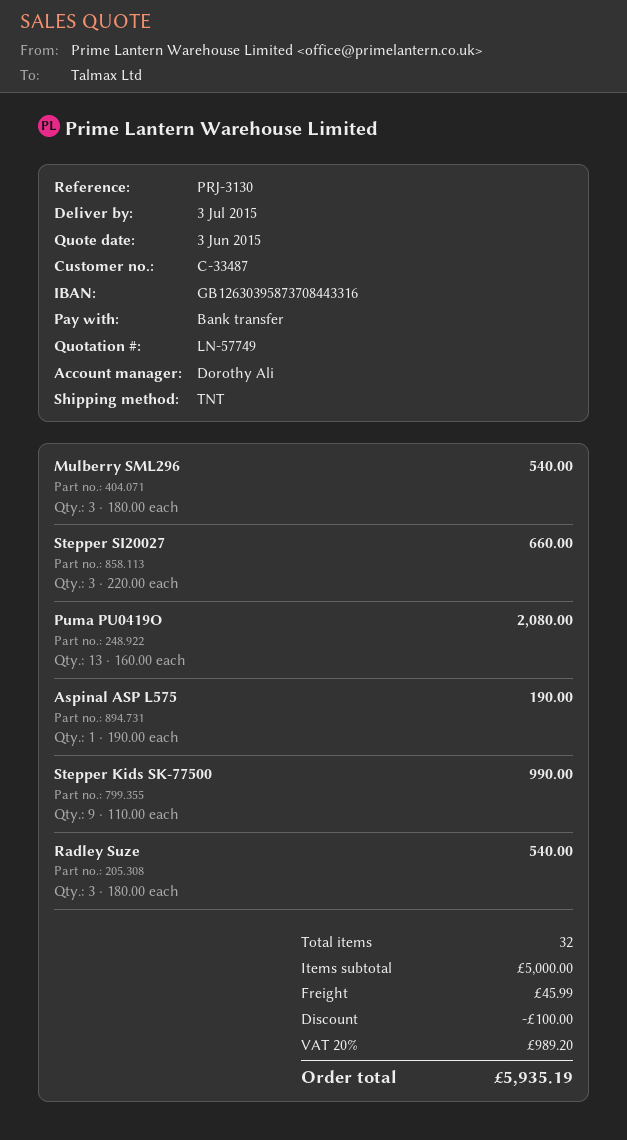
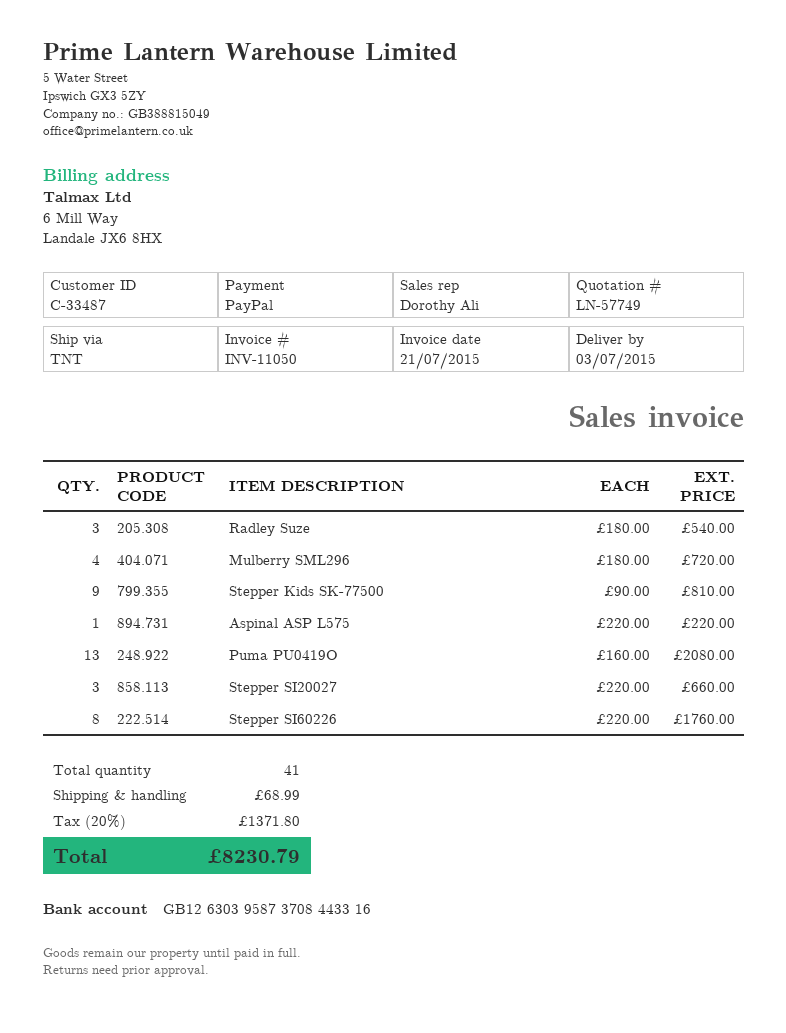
payment method: bank transfer -> PayPal
Mulberry SML296: 3 x 180.00 = 540.00 -> 4 x 180.00 = 720.00
Aspinal ASP L575: 1 x 190.00 = 190.00 -> 1 x 220.00 = 220.00
Stepper Kids SK-77500: 9 x 110.00 = 990.00 -> 9 x 90.00 = 810.00
Stepper SI60226: none -> 8 x 220.00 = 1760.00
total quantity: 32 -> 41
discount: 100.00 -> none
shipping: 45.99 -> 68.99
tax: 20% = 989.20 -> 20% = 1371.80
total: 5935.19 -> 8230.79

